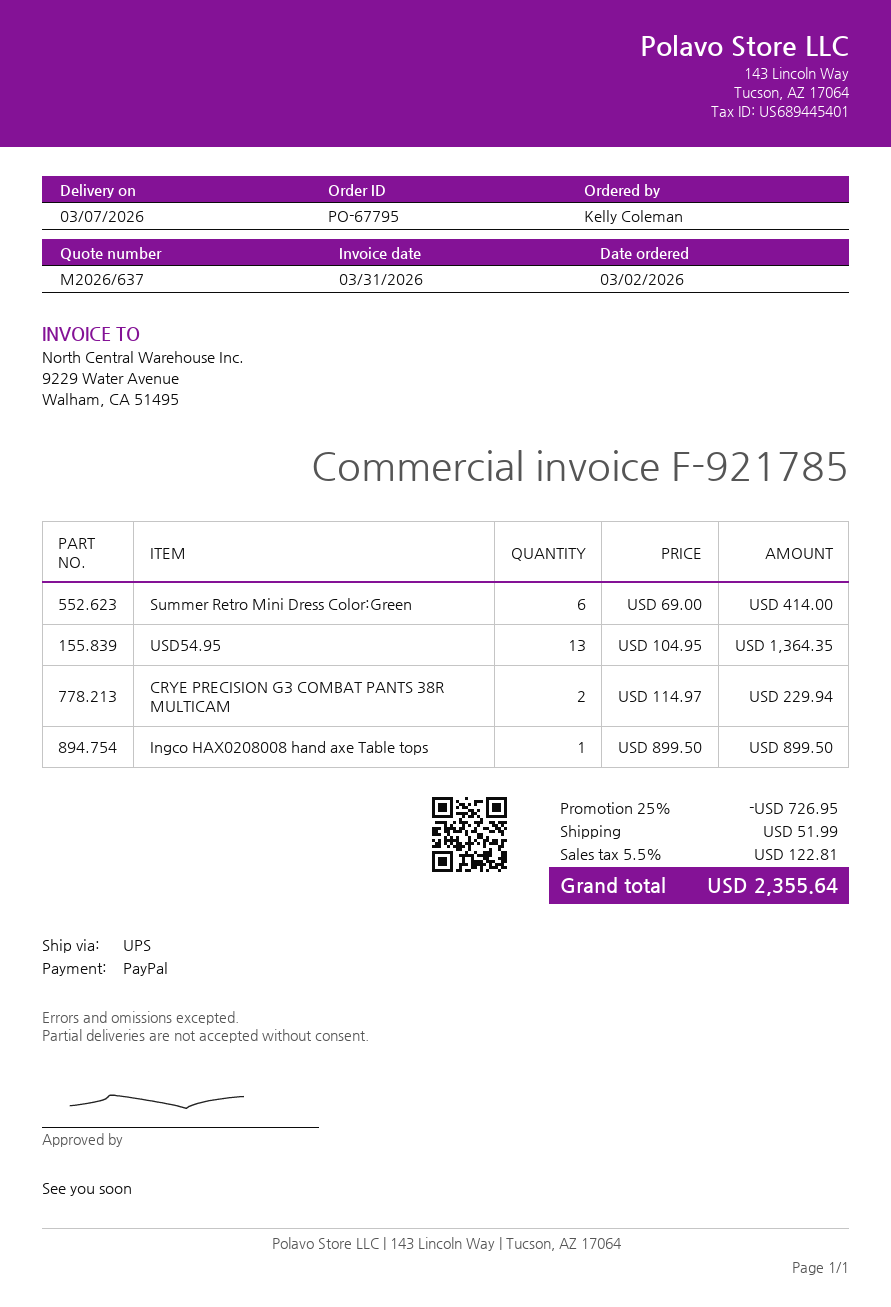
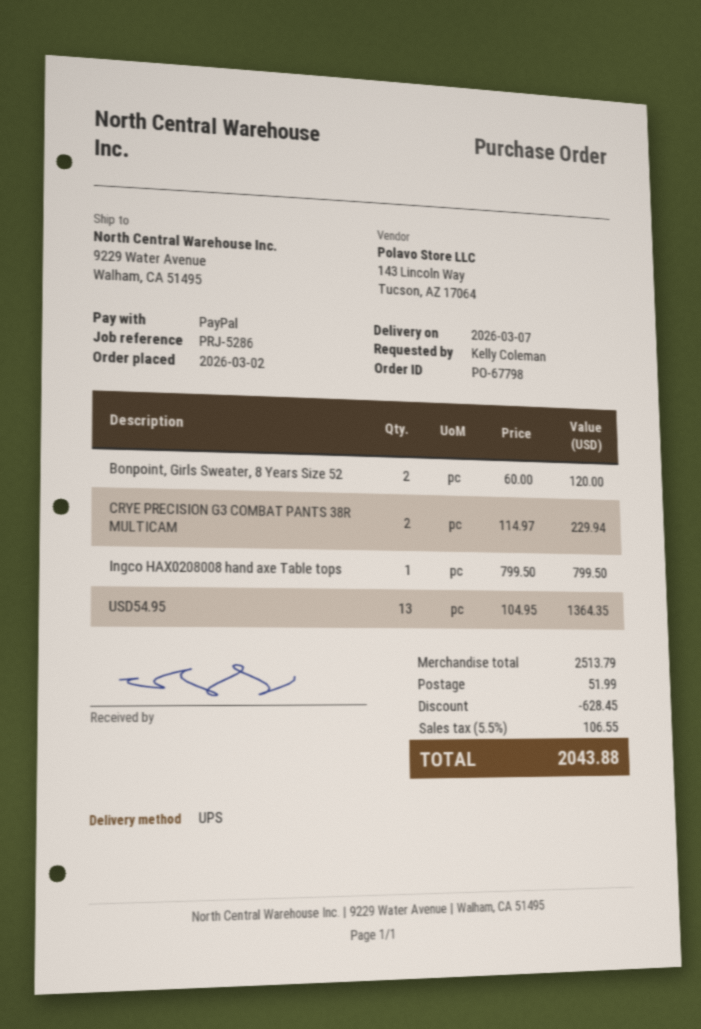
order number: PO-67795 -> PO-67798
Summer Retro Mini Dress Color:Green: 6 x 69.00 = 414.00 -> none
Ingco HAX0208008 hand axe Table tops: 1 x 899.50 = 899.50 -> 1 x 799.50 = 799.50
Bonpoint, Girls Sweater, 8 Years Size 52: none -> 2 x 60.00 = 120.00
discount: 726.95 -> 628.45
tax: 5.5% = 122.81 -> 5.5% = 106.55
total: 2355.64 -> 2043.88

